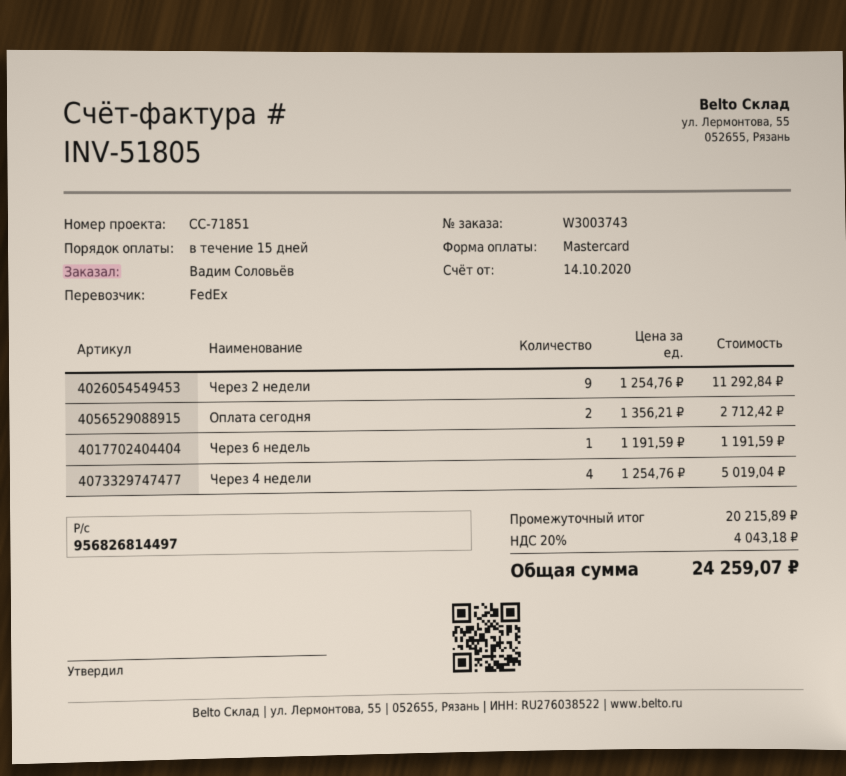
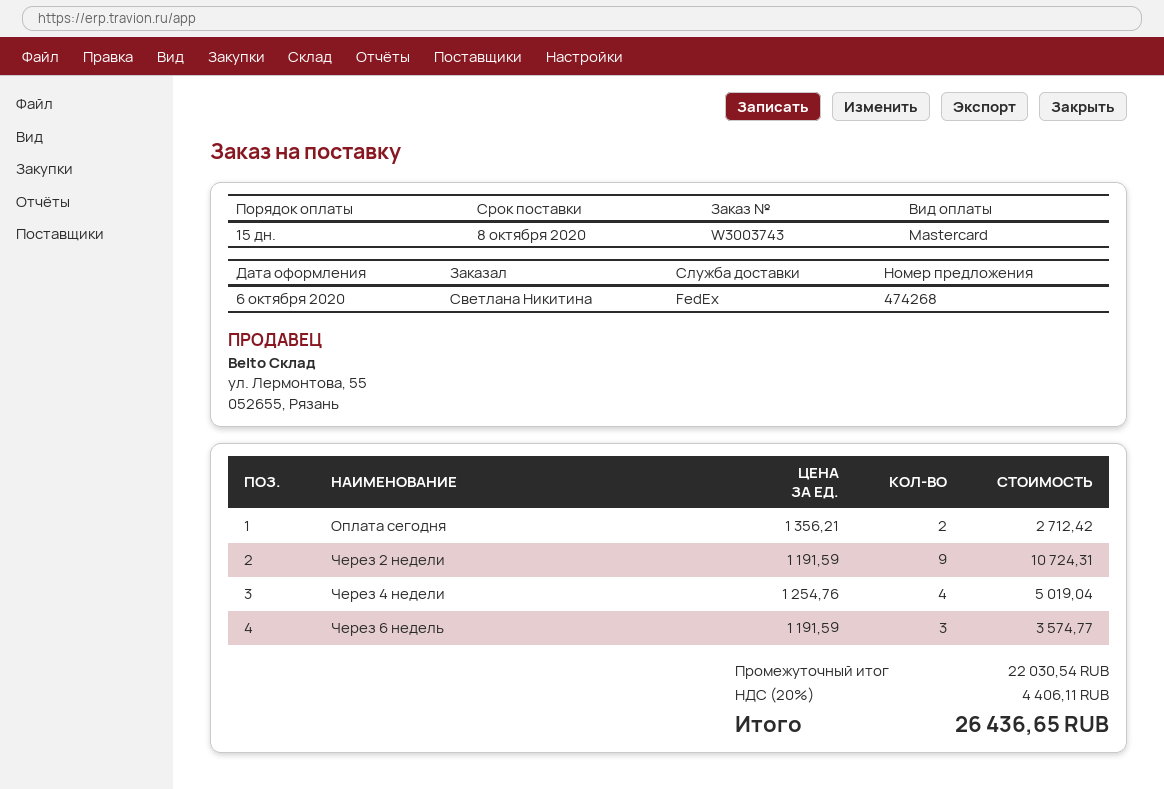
ordered by: Вадим Соловьёв -> Светлана Никитина
Через 2 недели: 9 x 1254.76 = 11292.84 -> 9 x 1191.59 = 10724.31
Через 6 недель: 1 x 1191.59 = 1191.59 -> 3 x 1191.59 = 3574.77
subtotal: 20215.89 -> 22030.54
tax: 20% = 4043.18 -> 20% = 4406.11
total: 24259.07 -> 26436.65

